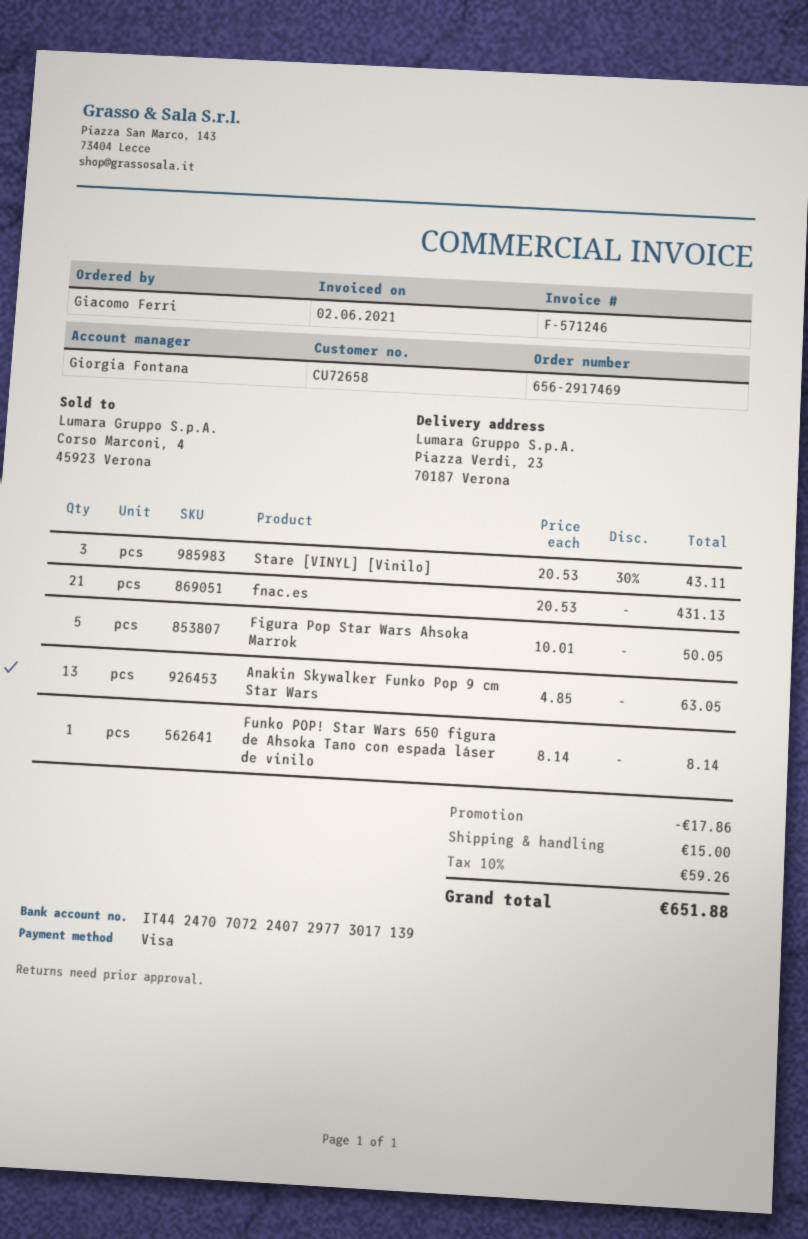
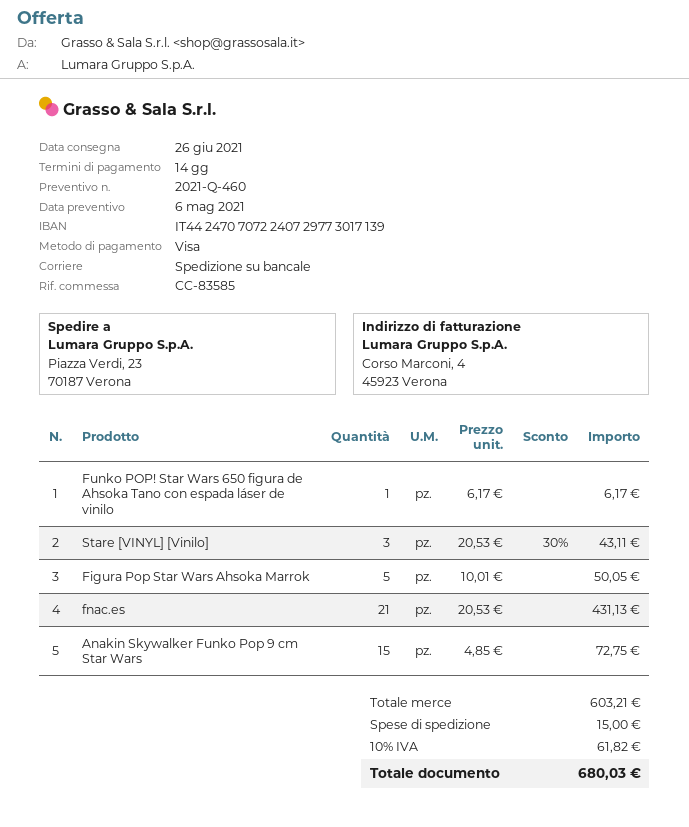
Anakin Skywalker Funko Pop 9 cm Star Wars: 13 x 4.85 = 63.05 -> 15 x 4.85 = 72.75
Funko POP! Star Wars 650 figura de Ahsoka Tano con espada láser de vinilo: 1 x 8.14 = 8.14 -> 1 x 6.17 = 6.17
discount: 17.86 -> none
tax: 10% = 59.26 -> 10% = 61.82
total: 651.88 -> 680.03

